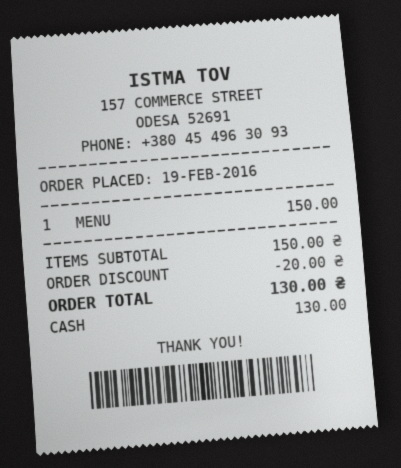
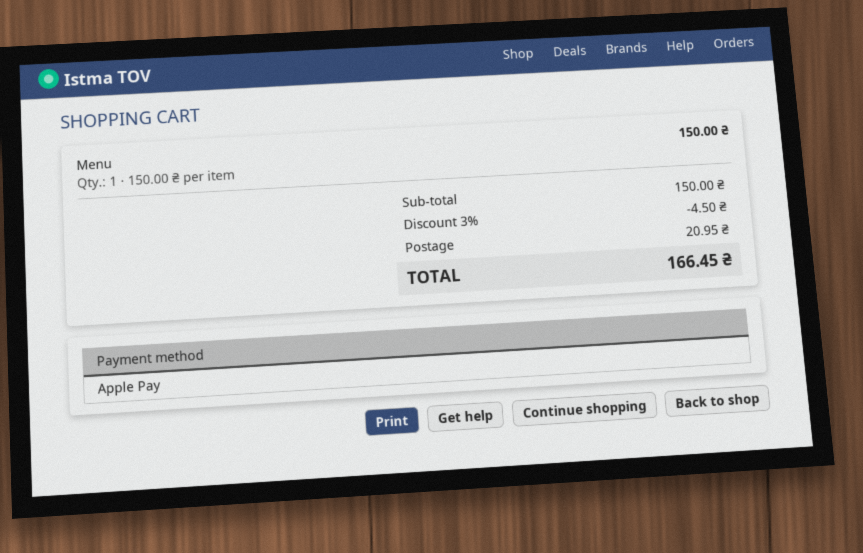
payment method: cash -> Apple Pay
discount: 20.00 -> 4.50
shipping: none -> 20.95
total: 130.00 -> 166.45

